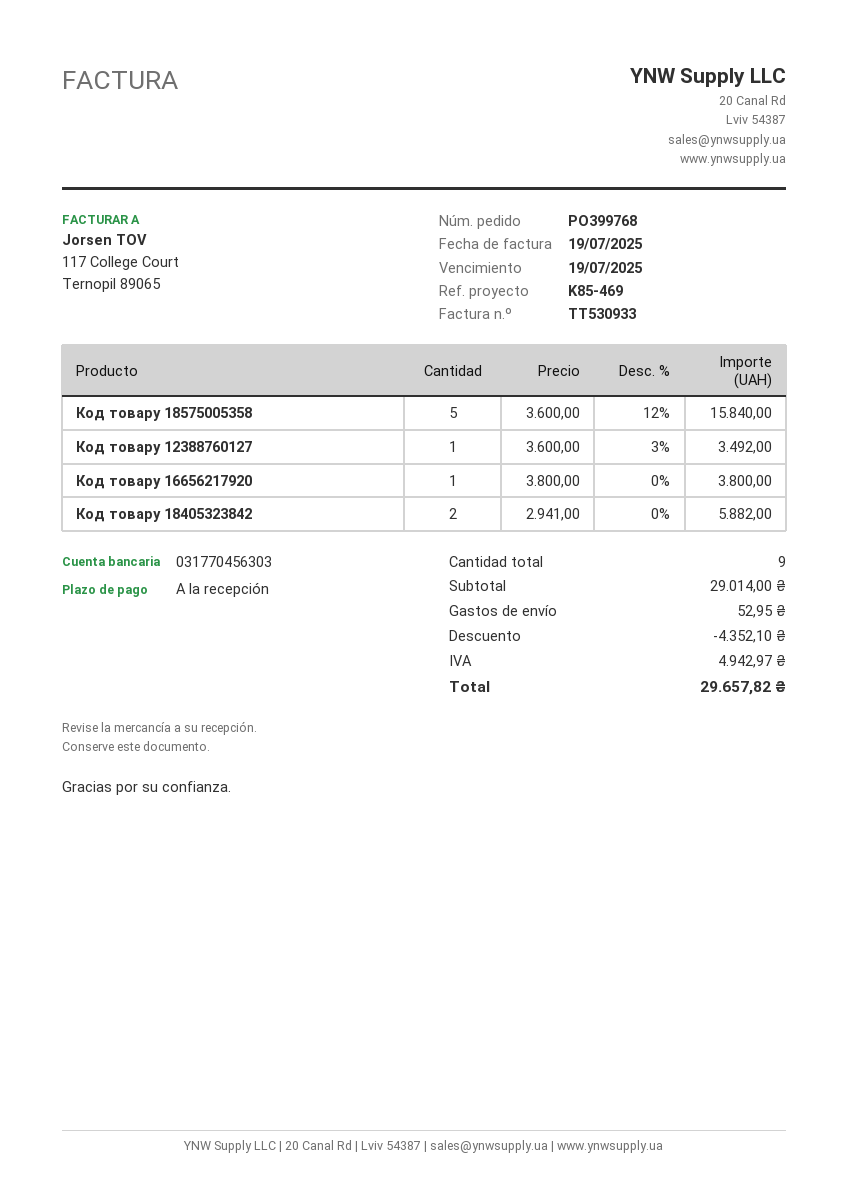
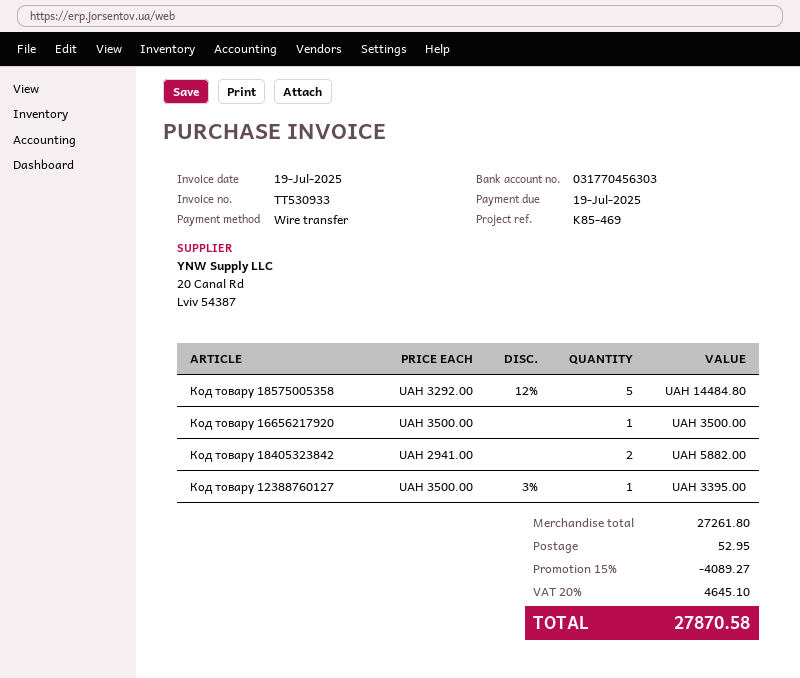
Код товару 18575005358: 5 x 3600.00 - 12% = 15840.00 -> 5 x 3292.00 - 12% = 14484.80
Код товару 12388760127: 1 x 3600.00 - 3% = 3492.00 -> 1 x 3500.00 - 3% = 3395.00
Код товару 16656217920: 1 x 3800.00 = 3800.00 -> 1 x 3500.00 = 3500.00
subtotal: 29014.00 -> 27261.80
discount: 4352.10 -> 4089.27
tax: 4942.97 -> 4645.10
total: 29657.82 -> 27870.58

